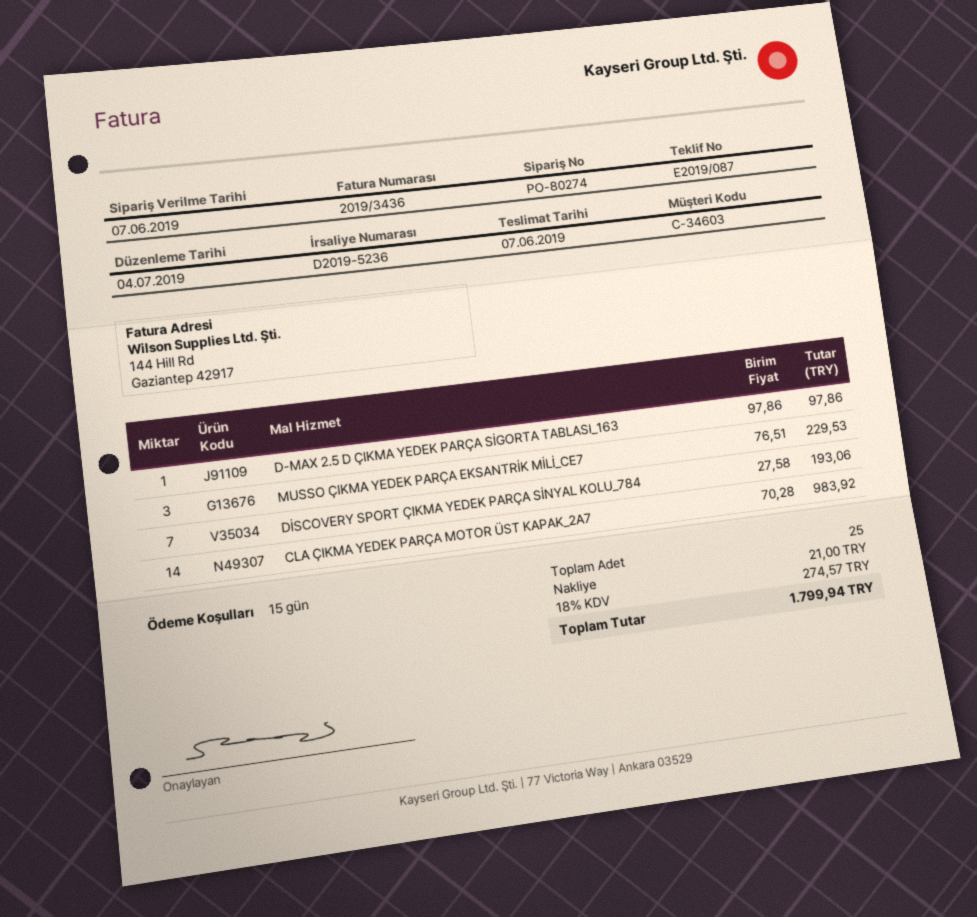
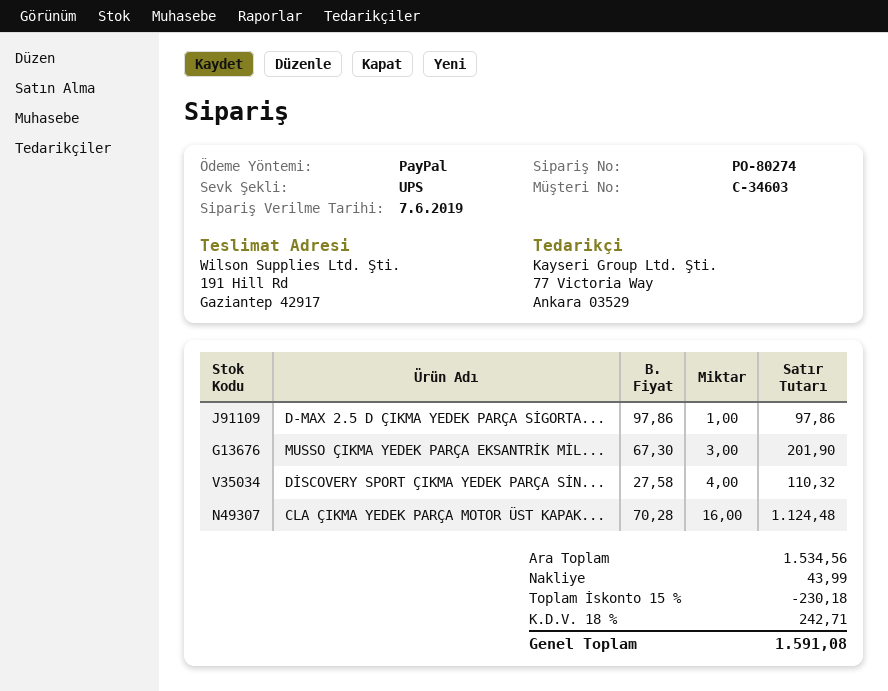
MUSSO ÇIKMA YEDEK PARÇA EKSANTRİK MİLİ_CE7: 3 x 76.51 = 229.53 -> 3 x 67.30 = 201.90
DİSCOVERY SPORT ÇIKMA YEDEK PARÇA SİNYAL KOLU_784: 7 x 27.58 = 193.06 -> 4 x 27.58 = 110.32
CLA ÇIKMA YEDEK PARÇA MOTOR ÜST KAPAK_2A7: 14 x 70.28 = 983.92 -> 16 x 70.28 = 1124.48
discount: none -> 15% = 230.18
shipping: 21.00 -> 43.99
tax: 18% = 274.57 -> 18% = 242.71
total: 1799.94 -> 1591.08

